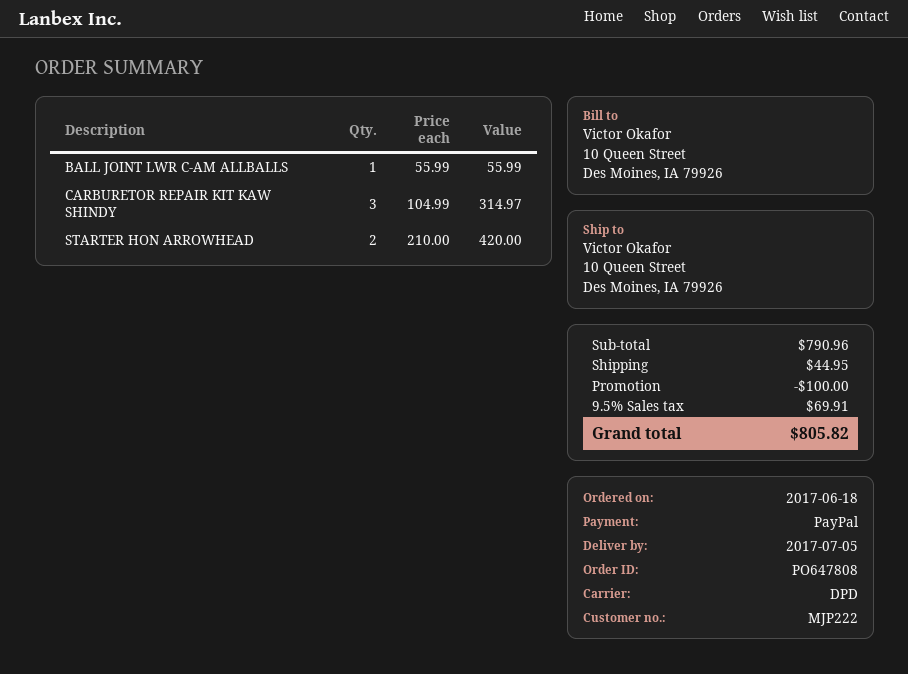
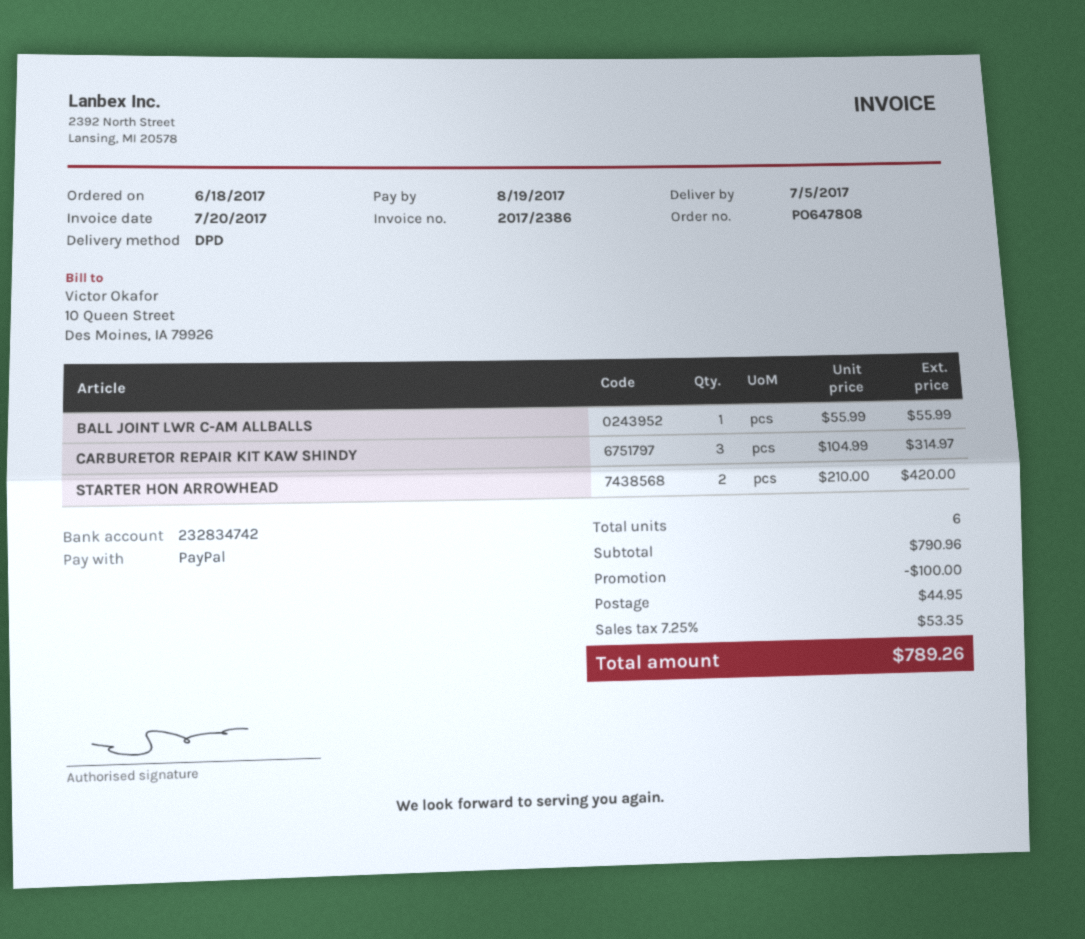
tax: 9.5% = 69.91 -> 7.25% = 53.35
total: 805.82 -> 789.26

